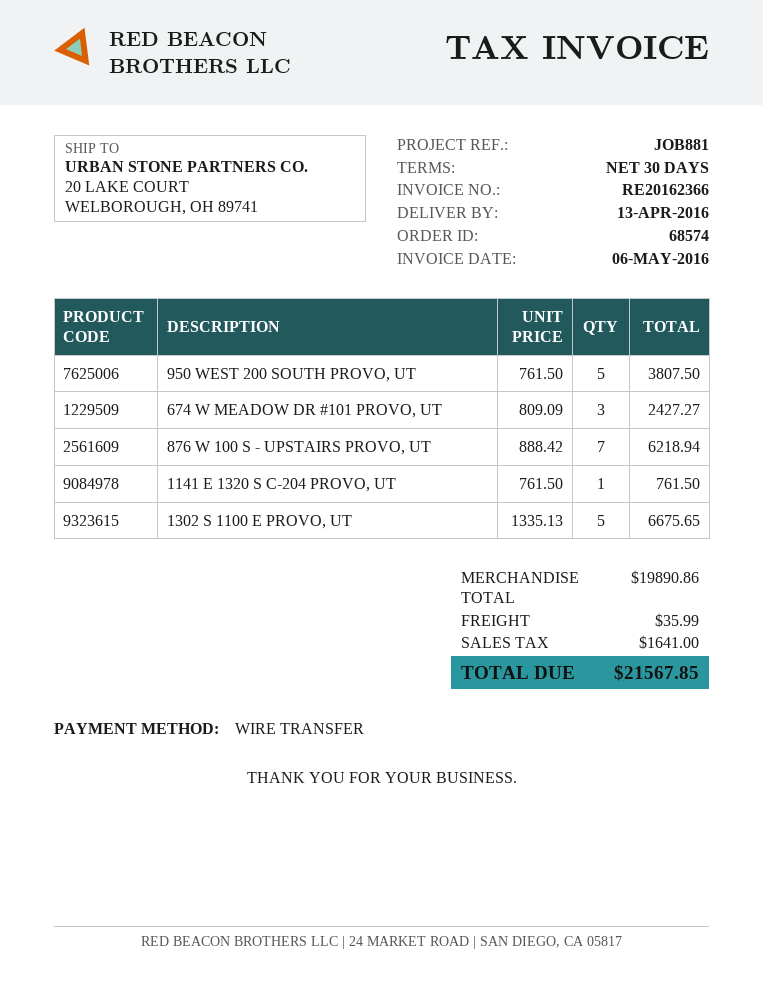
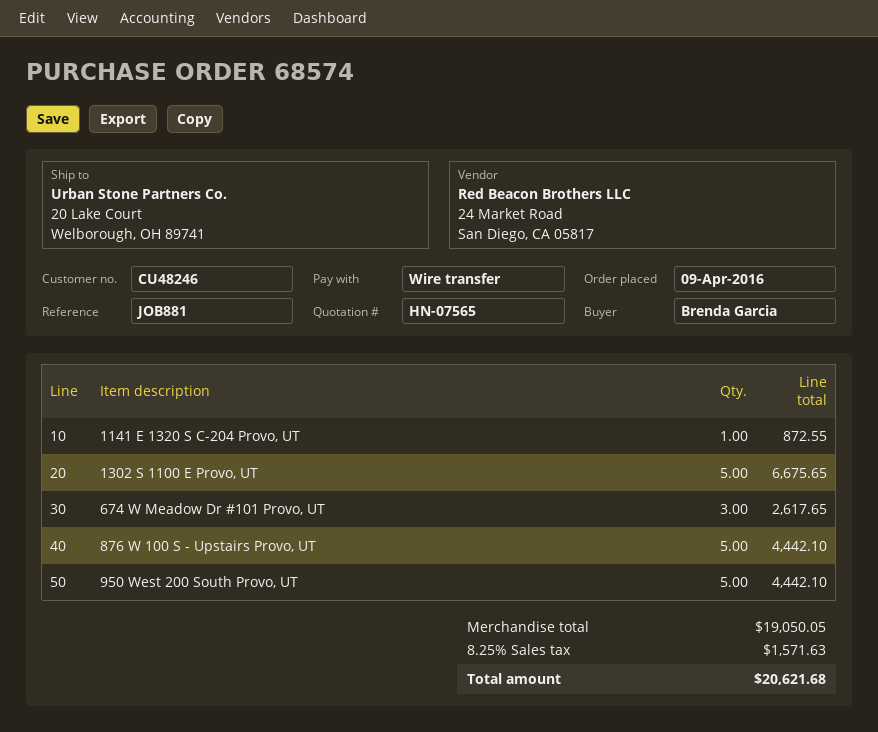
950 WEST 200 SOUTH PROVO, UT: 5 for 3807.50 -> 5 for 4442.10
674 W MEADOW DR #101 PROVO, UT: 3 for 2427.27 -> 3 for 2617.65
876 W 100 S - UPSTAIRS PROVO, UT: 7 for 6218.94 -> 5 for 4442.10
1141 E 1320 S C-204 PROVO, UT: 1 for 761.50 -> 1 for 872.55
subtotal: 19890.86 -> 19050.05
shipping: 35.99 -> none
tax: 1641.00 -> 1571.63
total: 21567.85 -> 20621.68

